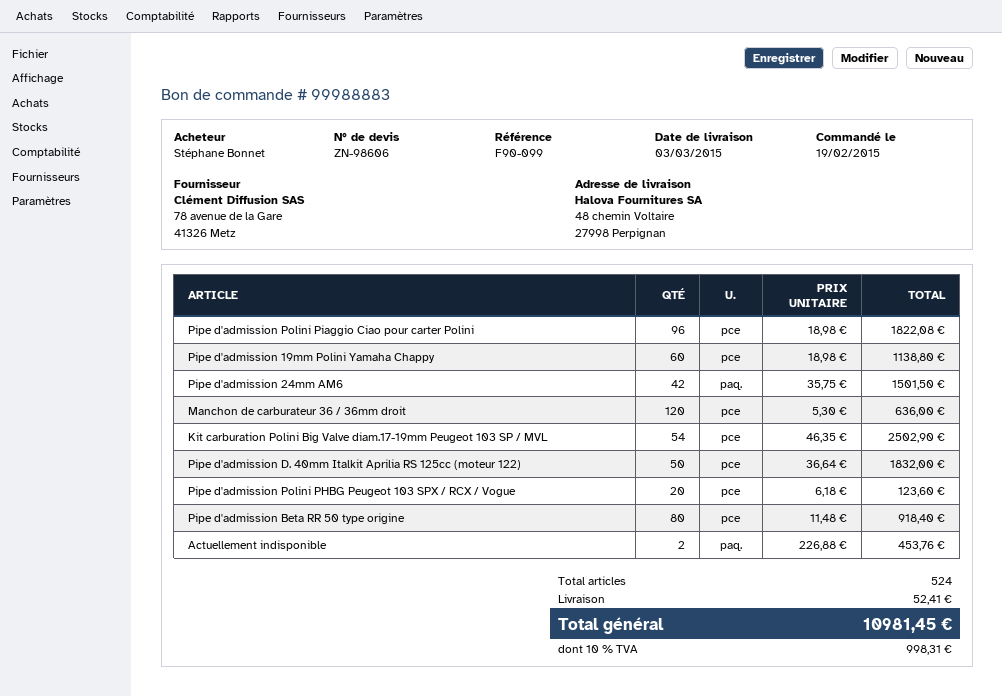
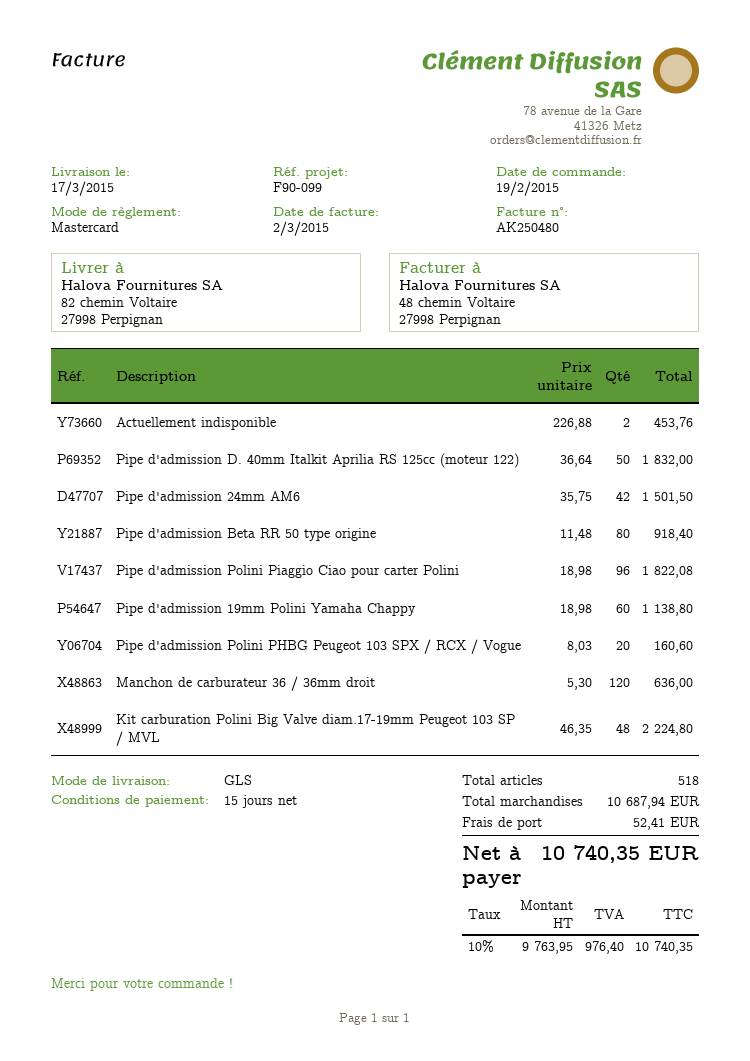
delivery date: 2015-03-03 -> 2015-03-17
ship to: 48 chemin Voltaire, 27998 Perpignan -> 82 chemin Voltaire, 27998 Perpignan
Kit carburation Polini Big Valve diam.17-19mm Peugeot 103 SP / MVL: 54 x 46.35 = 2502.90 -> 48 x 46.35 = 2224.80
Pipe d'admission Polini PHBG Peugeot 103 SPX / RCX / Vogue: 20 x 6.18 = 123.60 -> 20 x 8.03 = 160.60
total quantity: 524 -> 518
tax: 10% = 998.31 -> 10% = 976.40
total: 10981.45 -> 10740.35

